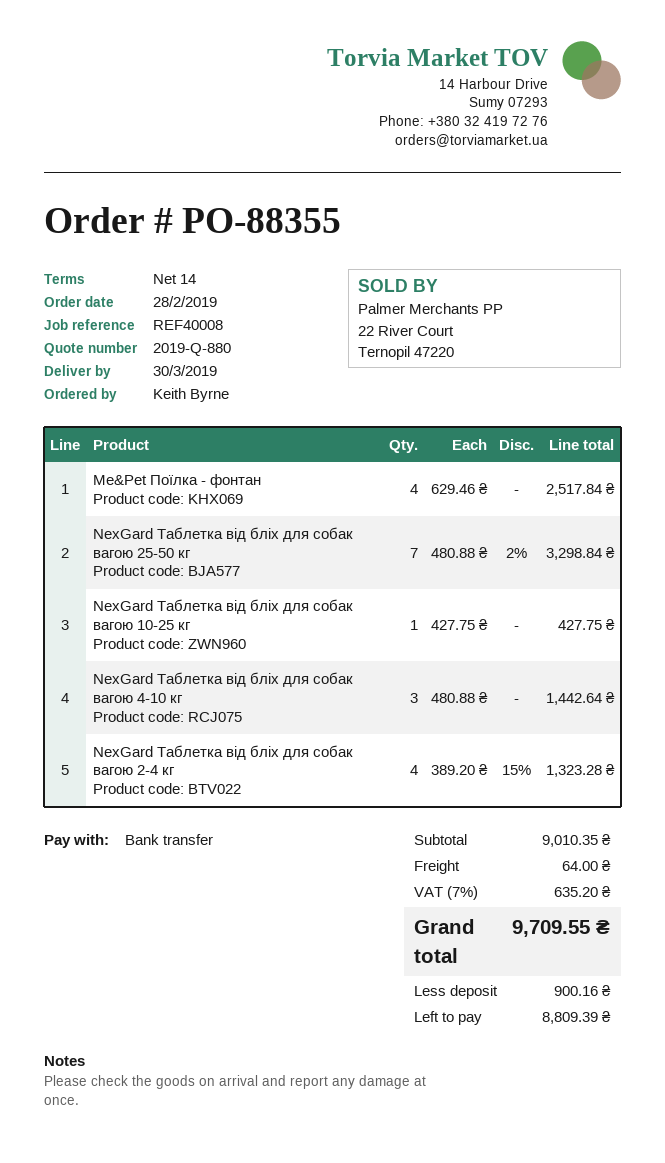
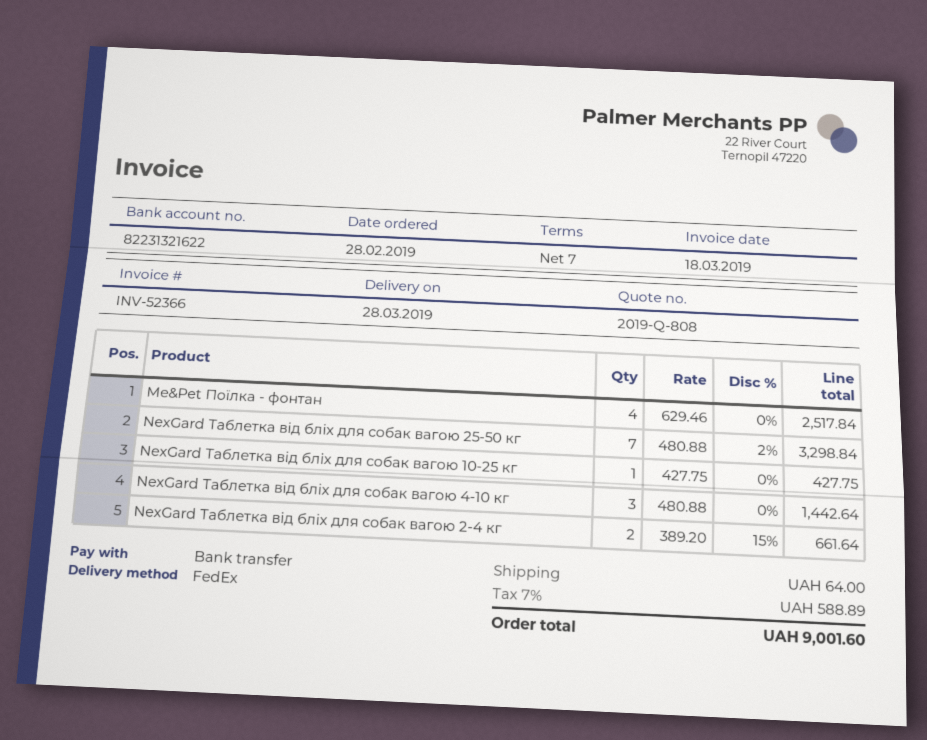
quote number: 2019-Q-880 -> 2019-Q-808
delivery date: 2019-03-30 -> 2019-03-28
payment terms: 14 days -> 7 days
NexGard Таблетка від бліх для собак вагою 2-4 кг: 4 x 389.20 - 15% = 1323.28 -> 2 x 389.20 - 15% = 661.64
tax: 7% = 635.20 -> 7% = 588.89
total: 9709.55 -> 9001.60

